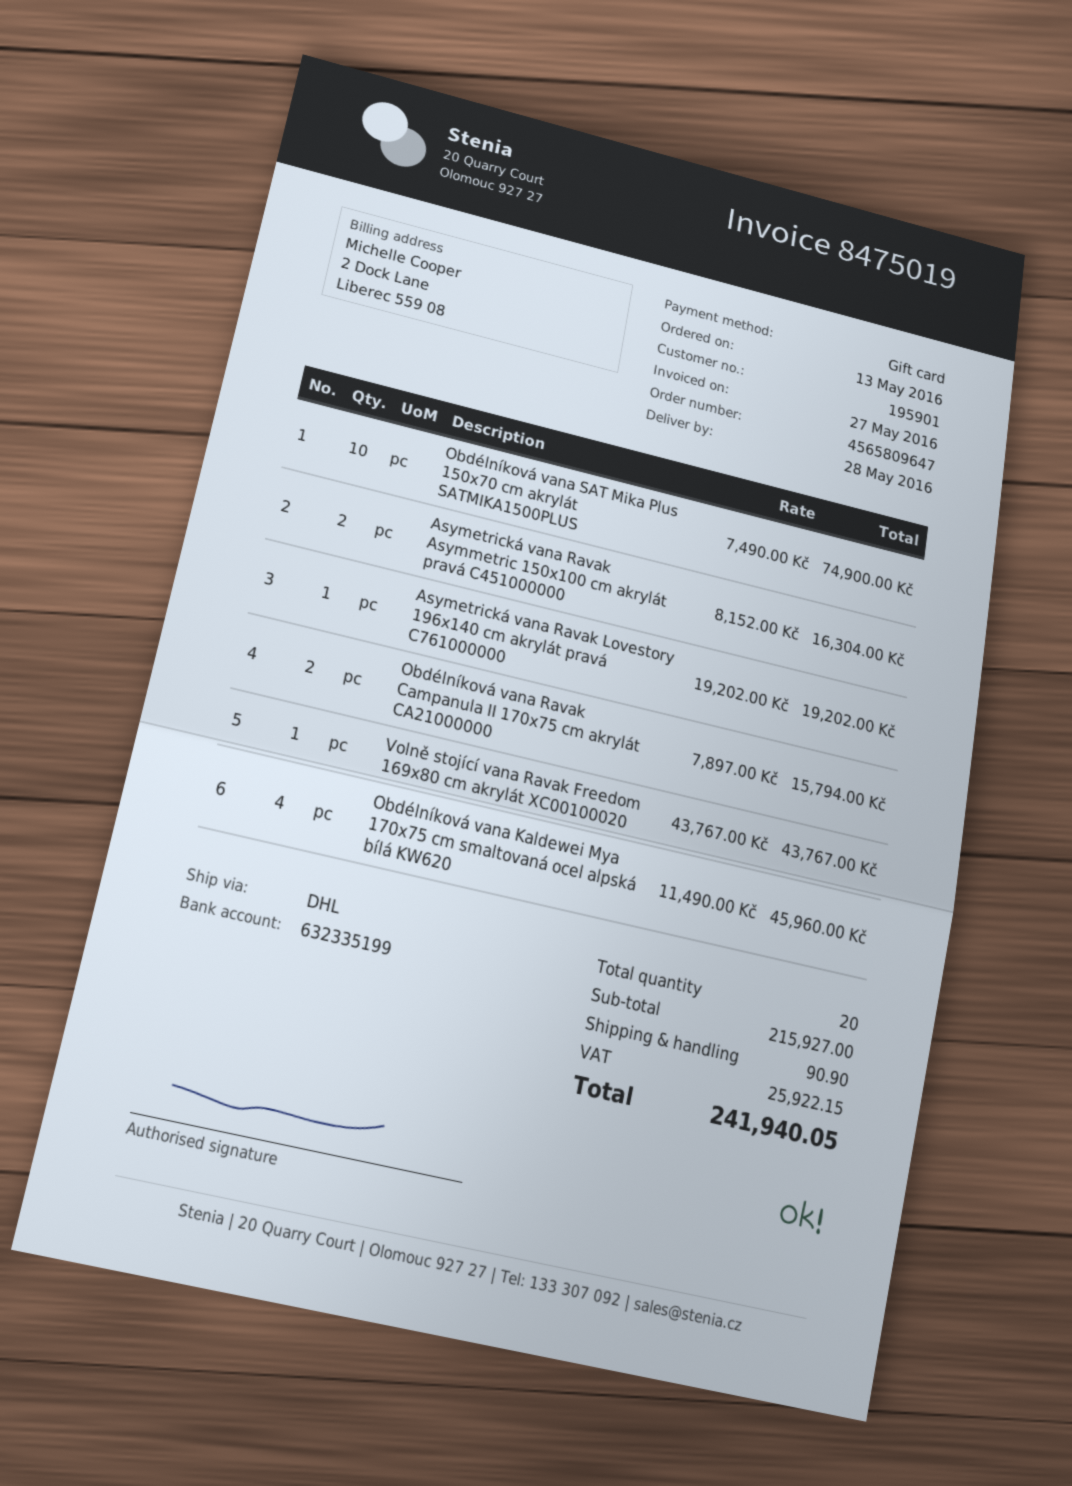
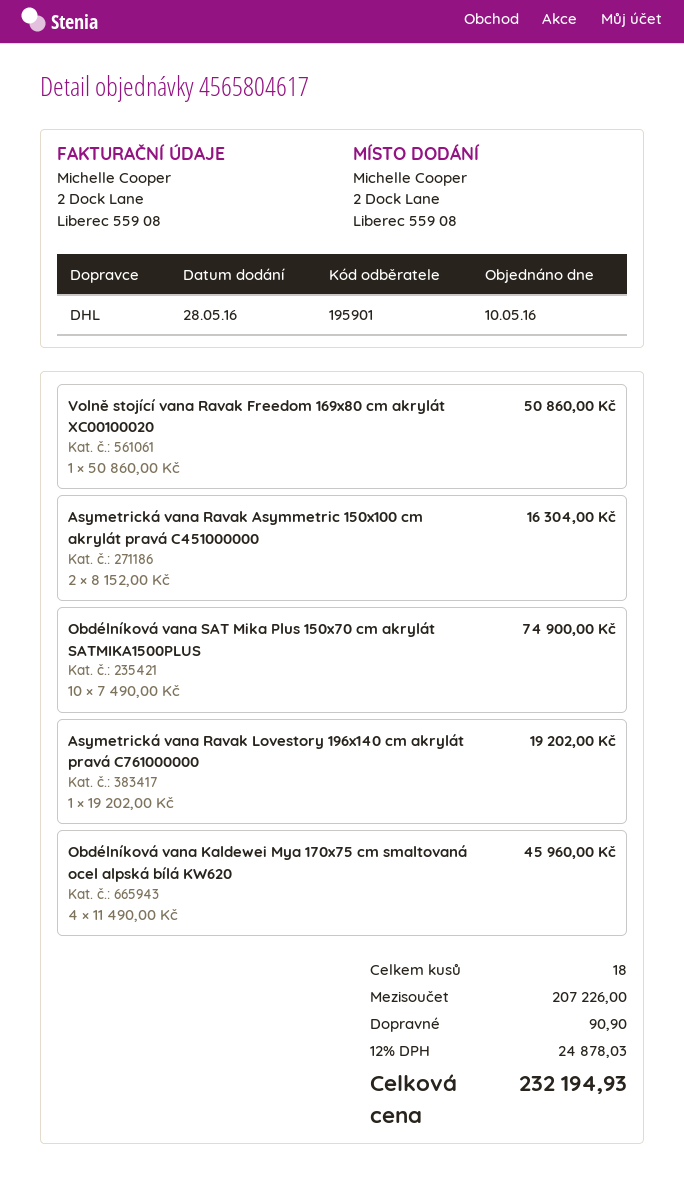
order number: 4565809647 -> 4565804617
order date: 2016-05-13 -> 2016-05-10
Obdélníková vana Ravak Campanula II 170x75 cm akrylát CA21000000: 2 x 7897.00 = 15794.00 -> none
Volně stojící vana Ravak Freedom 169x80 cm akrylát XC00100020: 1 x 43767.00 = 43767.00 -> 1 x 50860.00 = 50860.00
total quantity: 20 -> 18
subtotal: 215927.00 -> 207226.00
tax: 25922.15 -> 24878.03
total: 241940.05 -> 232194.93

